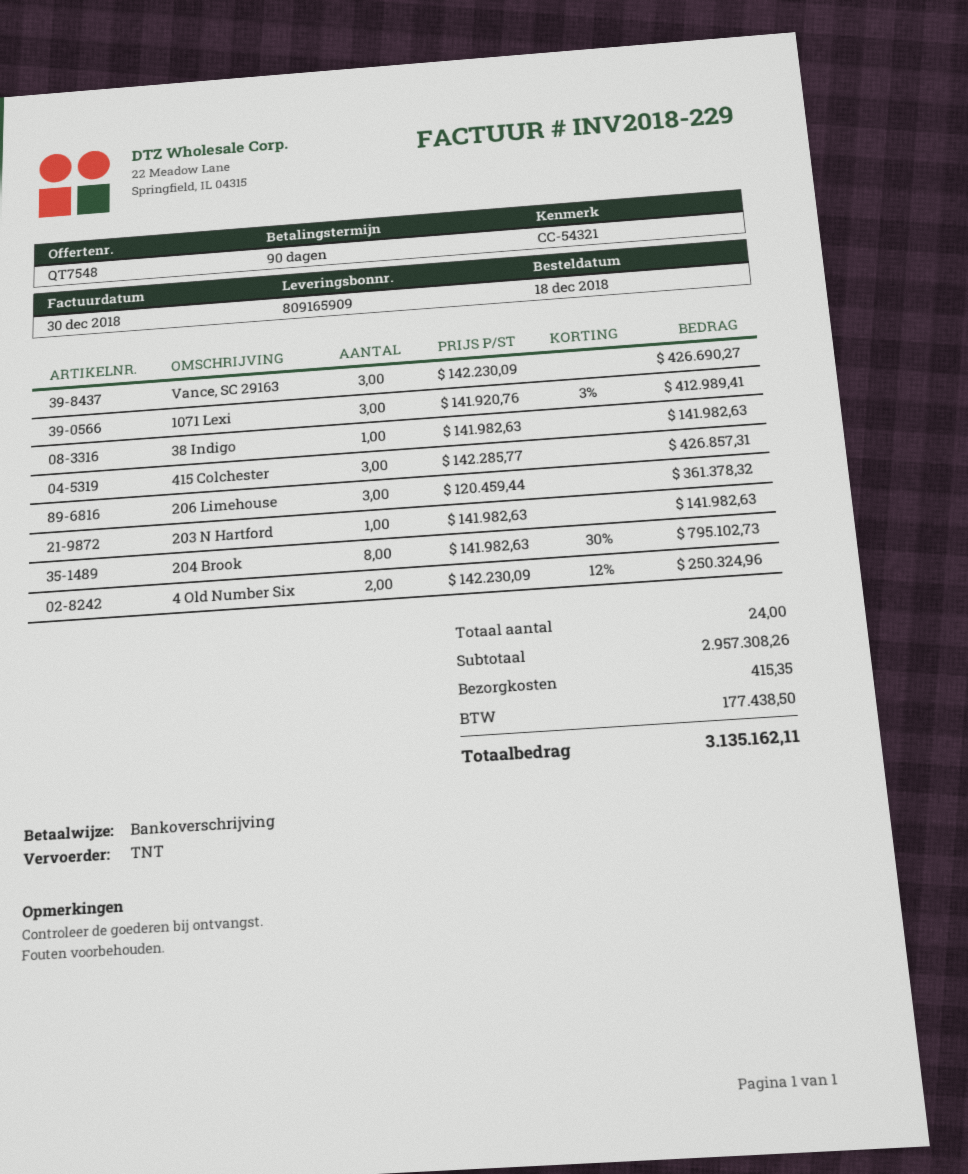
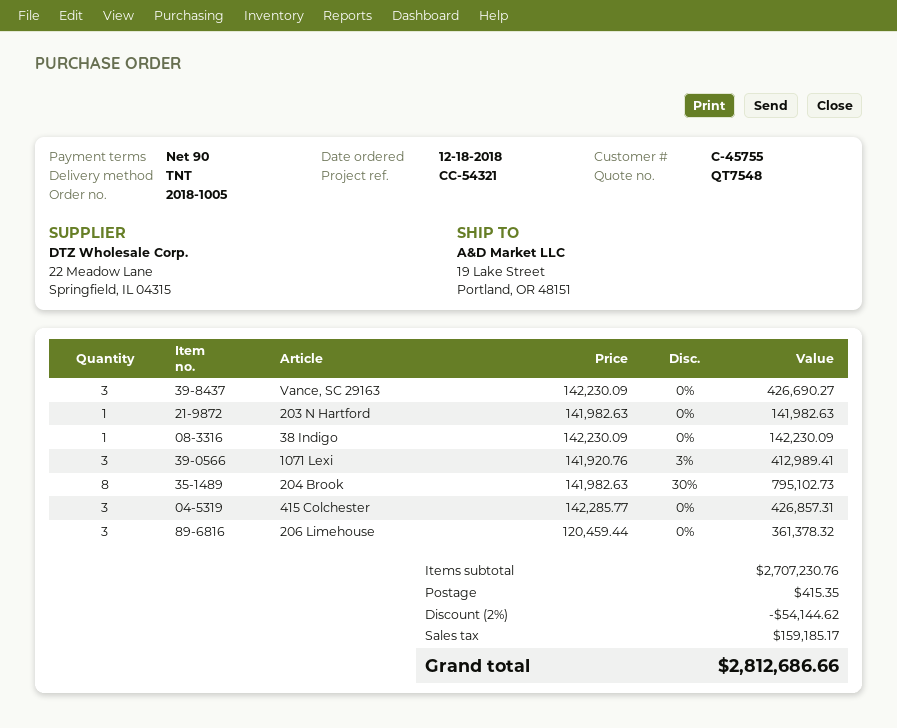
38 Indigo: 1 x 141982.63 = 141982.63 -> 1 x 142230.09 = 142230.09
4 Old Number Six: 2 x 142230.09 - 12% = 250324.96 -> none
subtotal: 2957308.26 -> 2707230.76
discount: none -> 2% = 54144.62
tax: 177438.50 -> 159185.17
total: 3135162.11 -> 2812686.66

